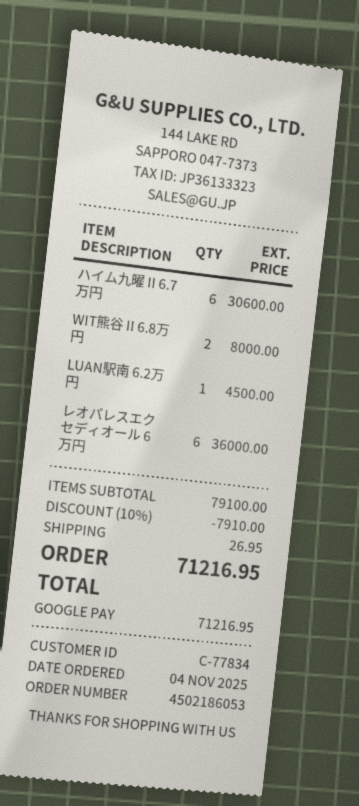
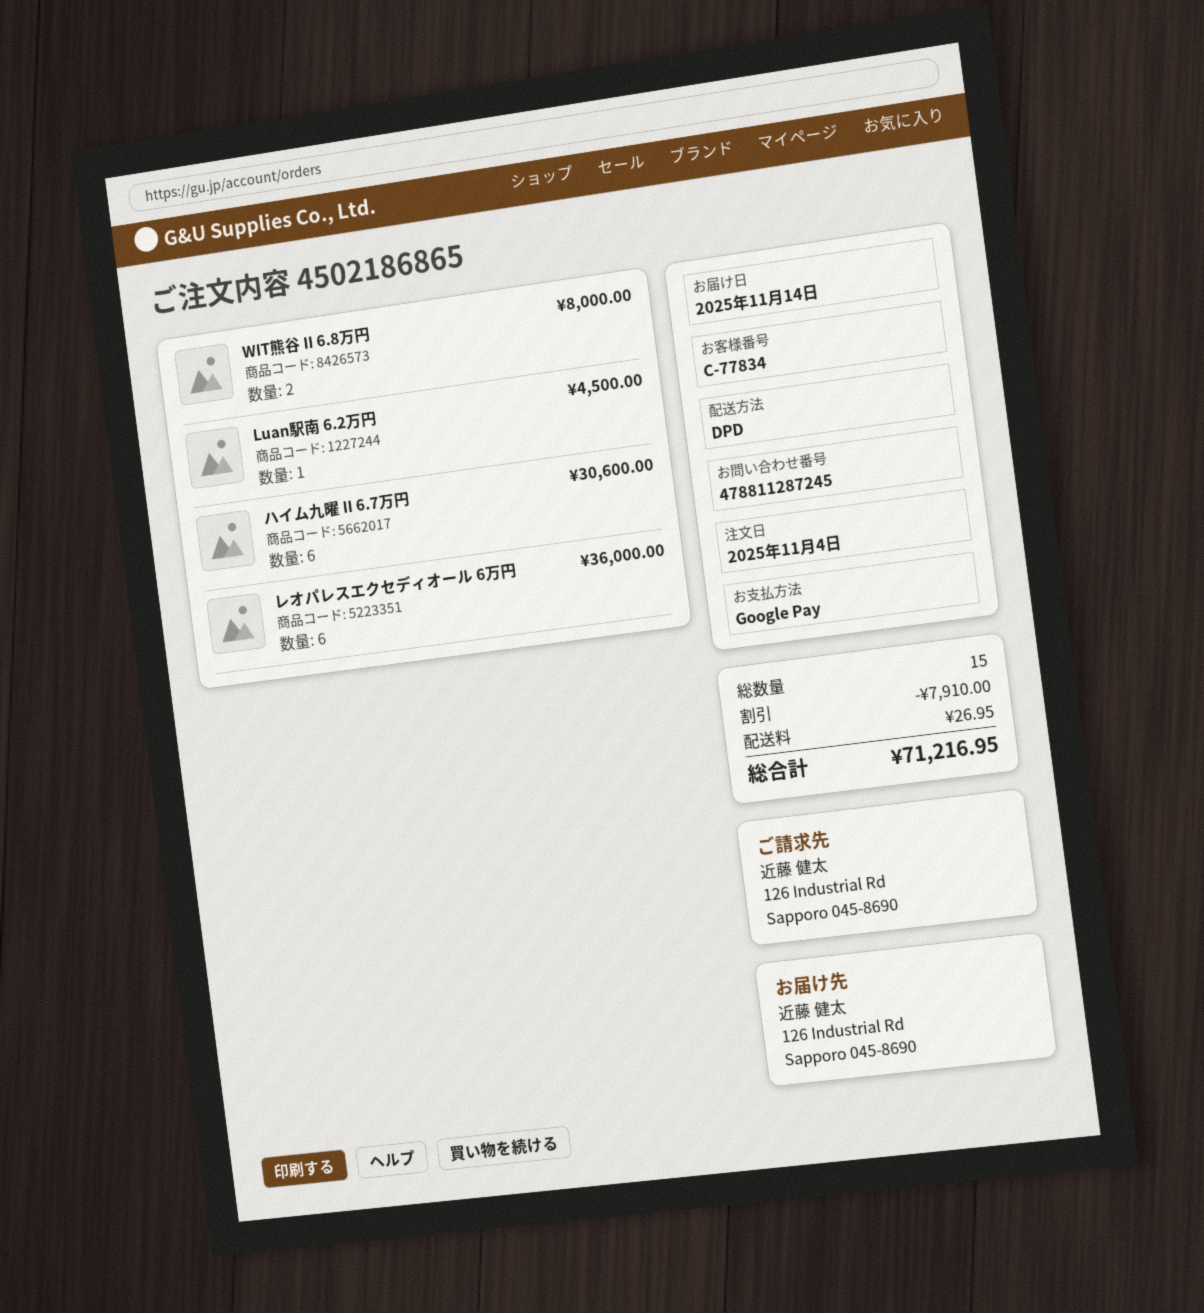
order number: 4502186053 -> 4502186865

